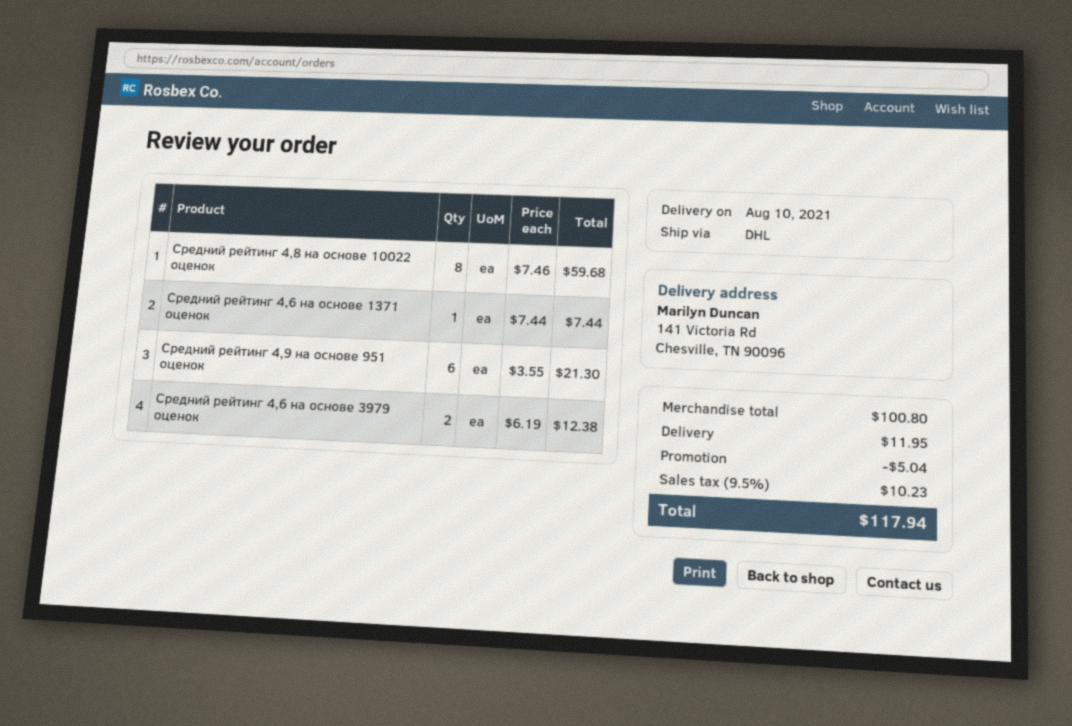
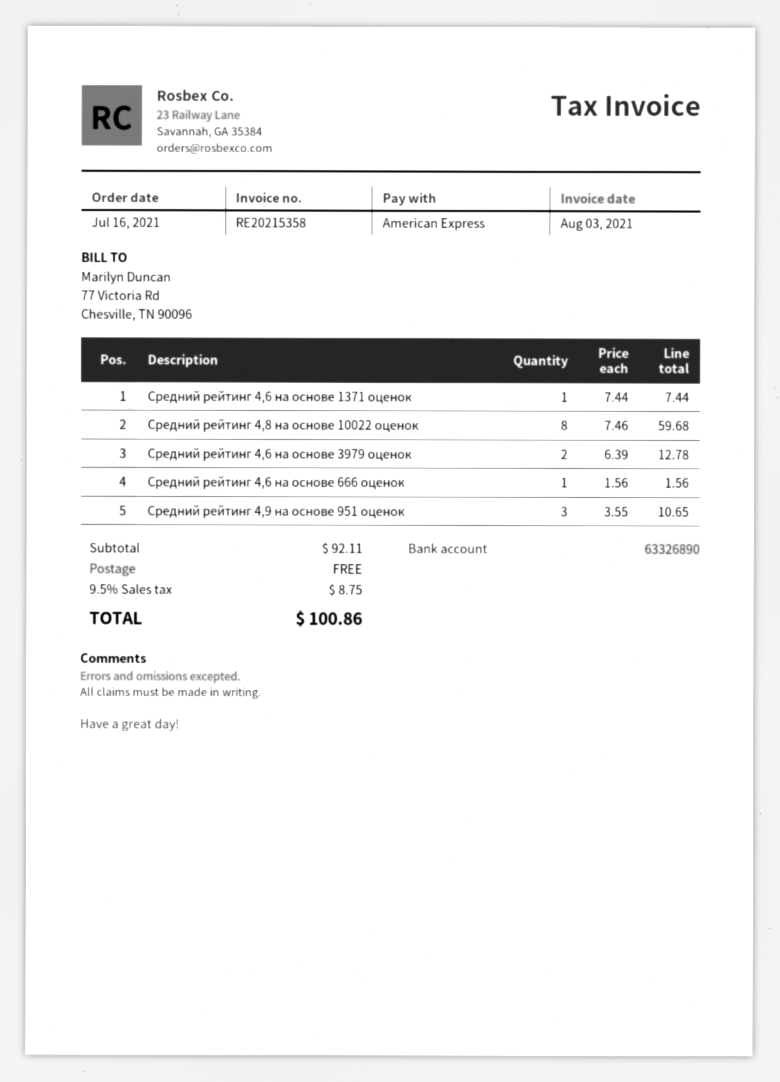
Средний рейтинг 4,9 на основе 951 оценок: 6 x 3.55 = 21.30 -> 3 x 3.55 = 10.65
Средний рейтинг 4,6 на основе 3979 оценок: 2 x 6.19 = 12.38 -> 2 x 6.39 = 12.78
Средний рейтинг 4,6 на основе 666 оценок: none -> 1 x 1.56 = 1.56
subtotal: 100.80 -> 92.11
discount: 5.04 -> none
shipping: 11.95 -> 0.00
tax: 9.5% = 10.23 -> 9.5% = 8.75
total: 117.94 -> 100.86

